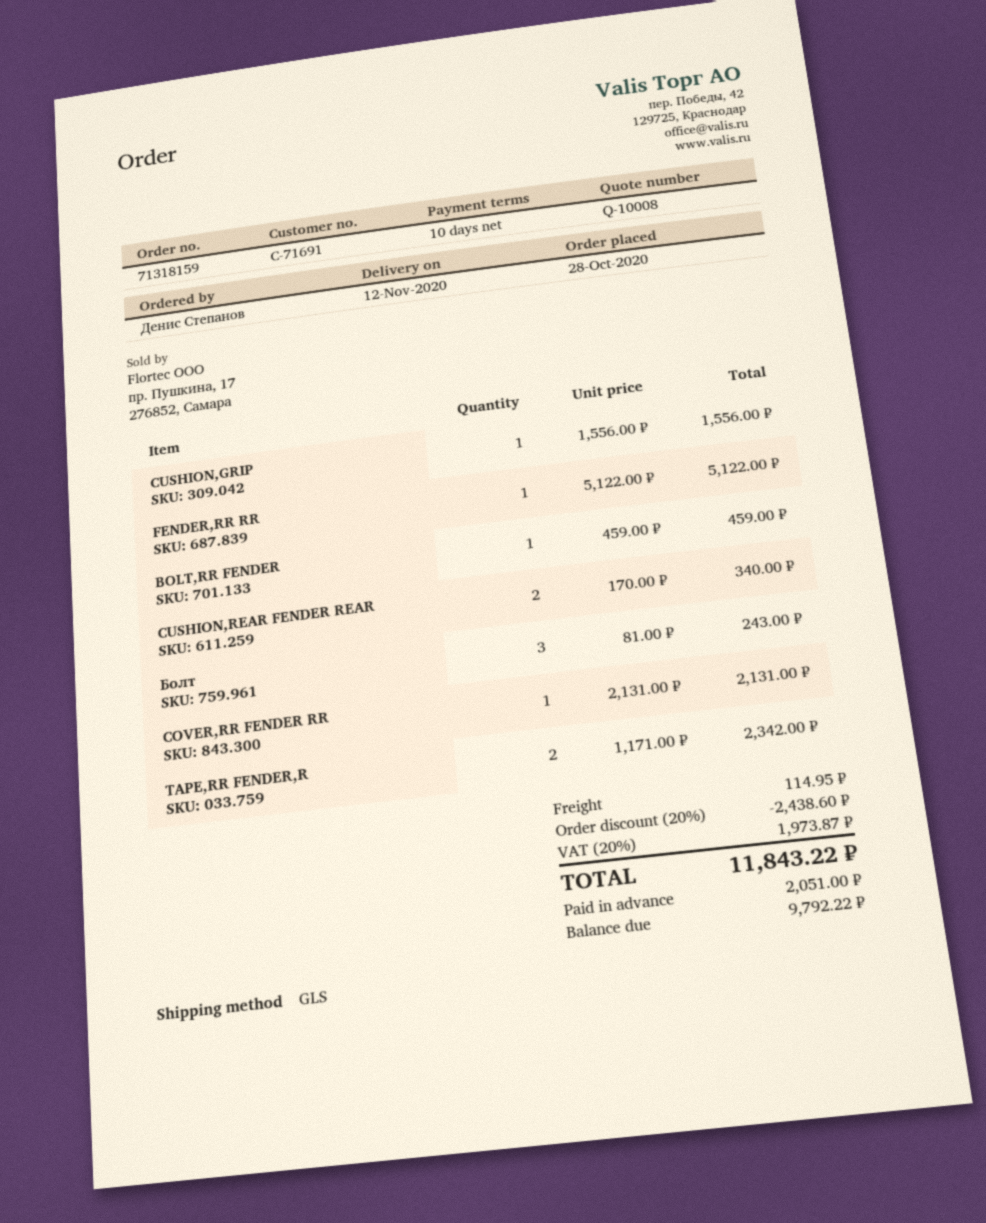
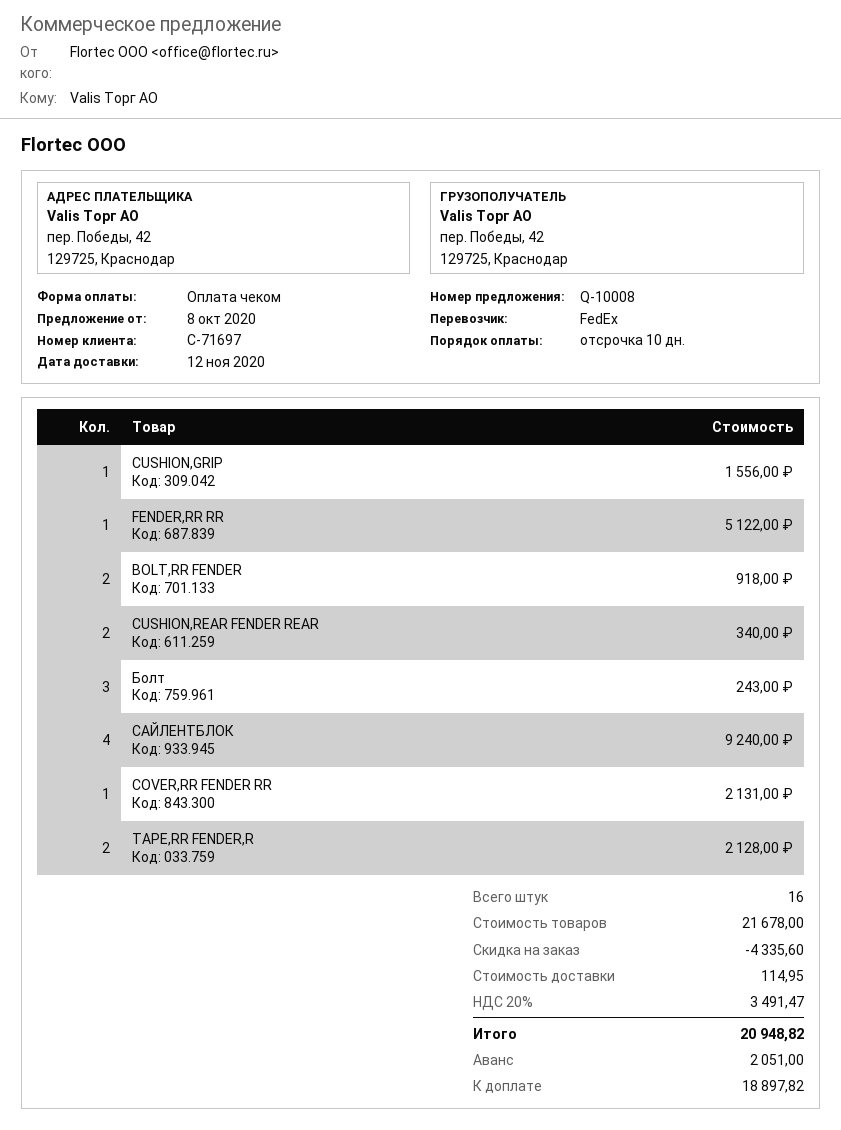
customer number: C-71691 -> C-71697
shipping method: GLS -> FedEx
BOLT,RR FENDER: 1 for 459.00 -> 2 for 918.00
TAPE,RR FENDER,R: 2 for 2342.00 -> 2 for 2128.00
САЙЛЕНТБЛОК: none -> 4 for 9240.00
discount: 2438.60 -> 4335.60
tax: 20% = 1973.87 -> 20% = 3491.47
total: 11843.22 -> 20948.82
balance: 9792.22 -> 18897.82

